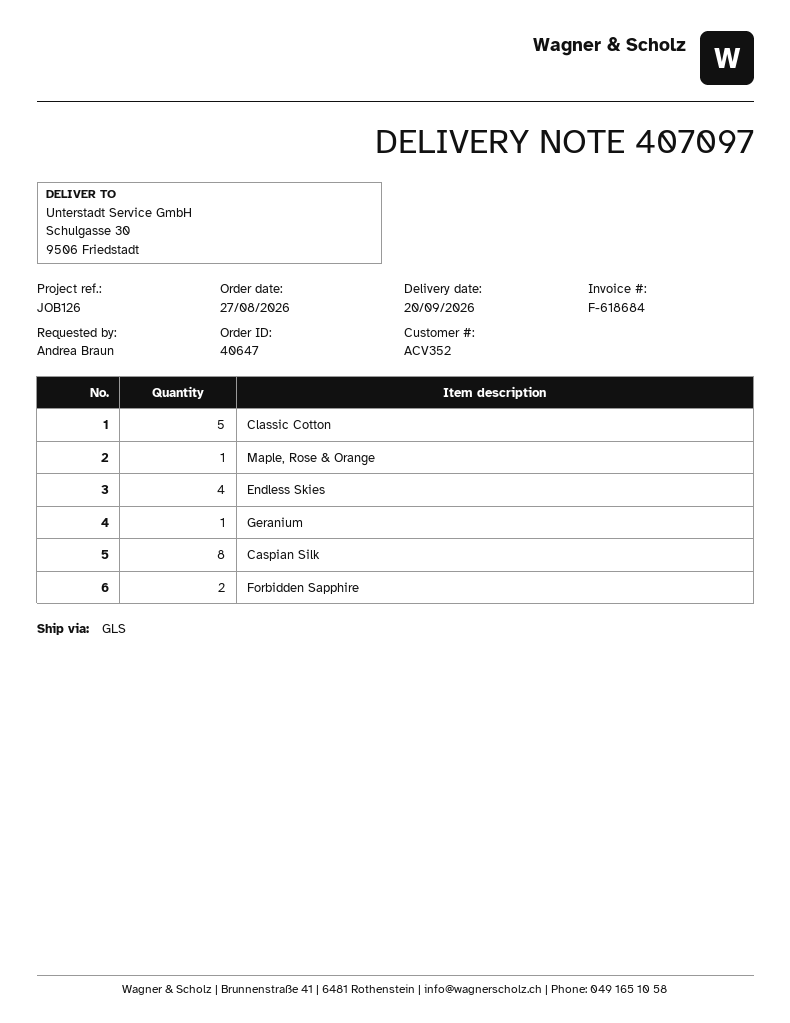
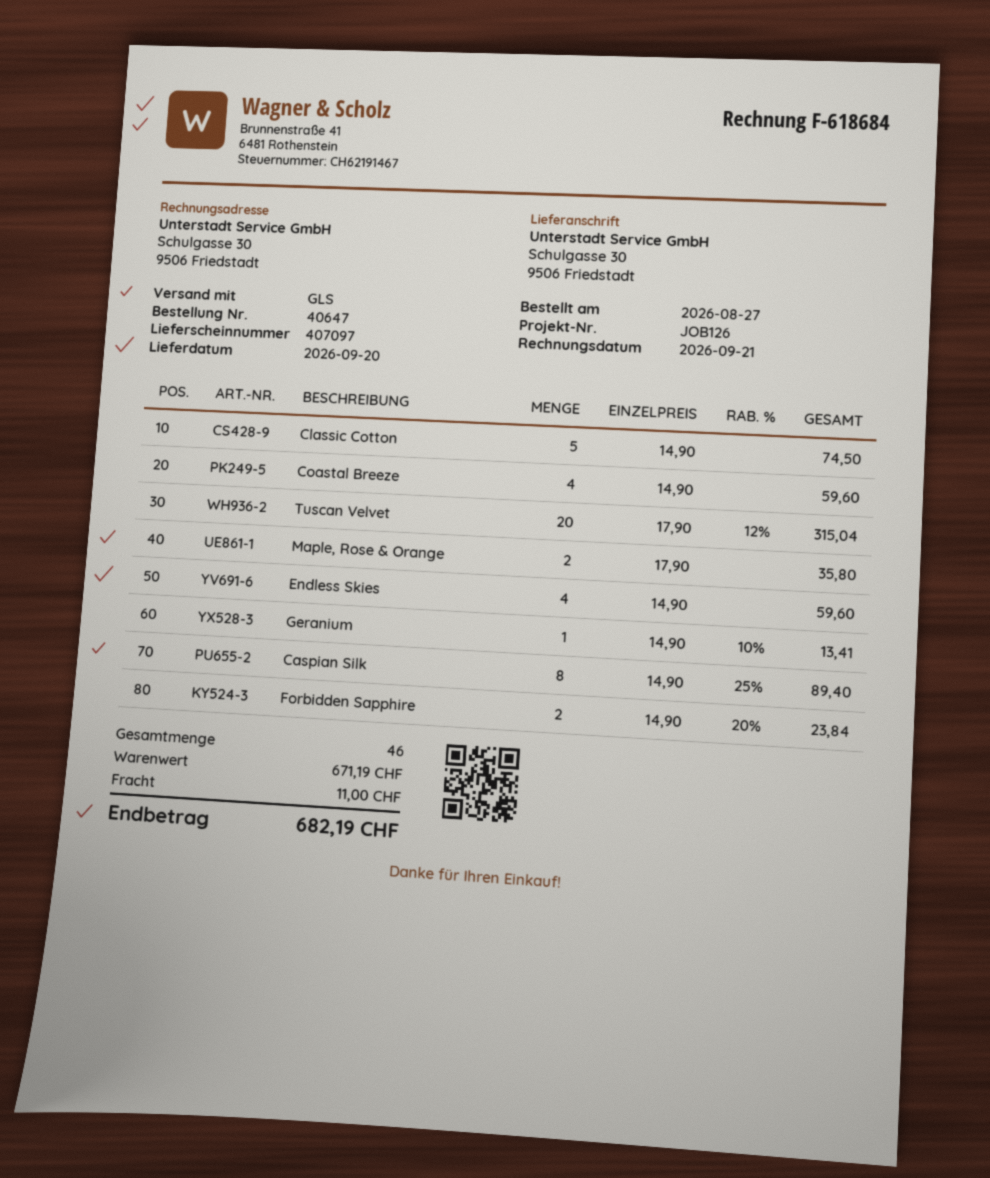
Maple, Rose & Orange: 1 -> 2
Coastal Breeze: none -> 4
Tuscan Velvet: none -> 20

